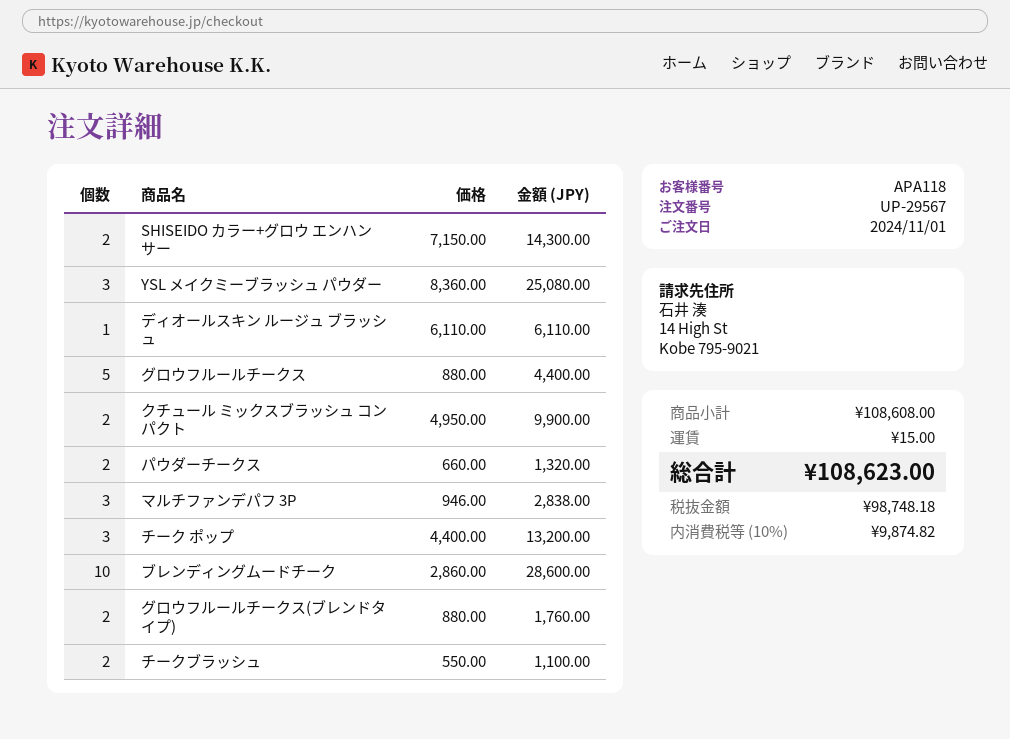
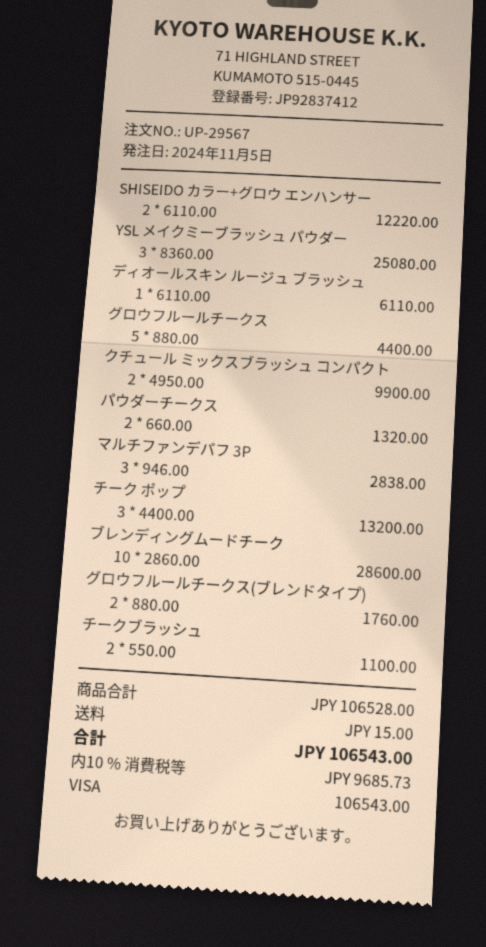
order date: 2024-11-01 -> 2024-11-05
SHISEIDO カラー+グロウ エンハンサー: 2 x 7150.00 = 14300.00 -> 2 x 6110.00 = 12220.00
subtotal: 108608.00 -> 106528.00
tax: 10% = 9874.82 -> 10% = 9685.73
total: 108623.00 -> 106543.00

